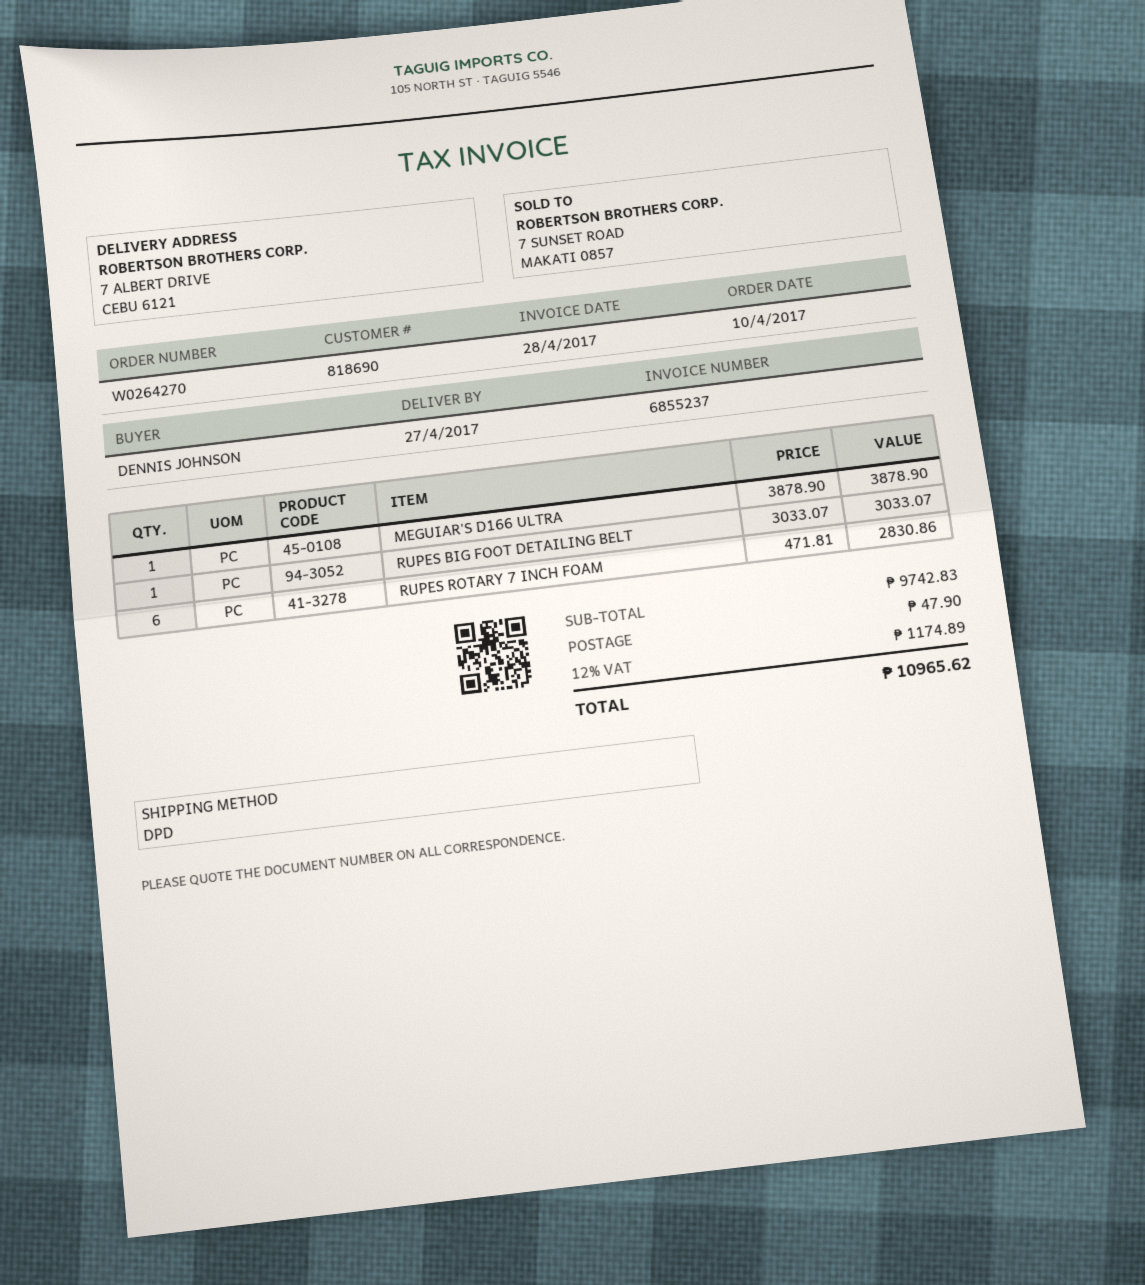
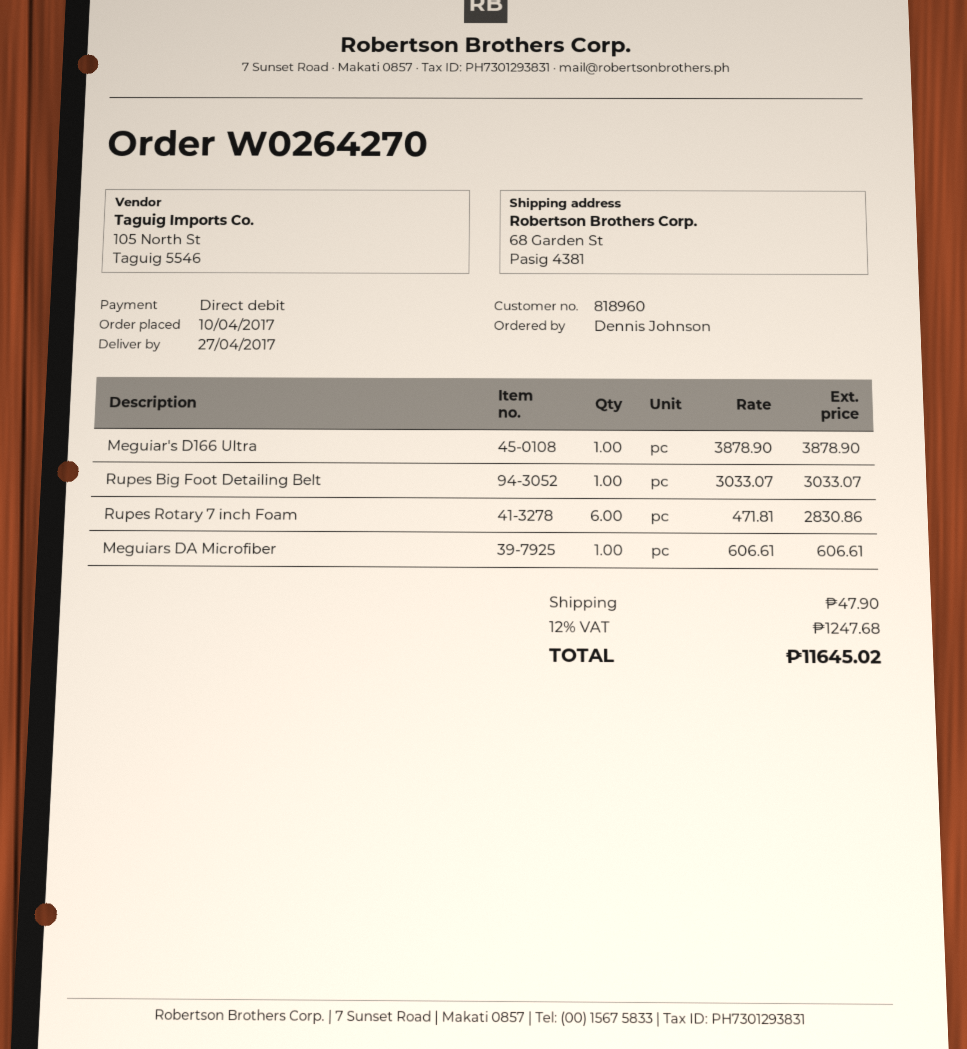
customer number: 818690 -> 818960
ship to: 7 ALBERT DRIVE, CEBU 6121 -> 68 Garden St, Pasig 4381
Meguiars DA Microfiber: none -> 1 x 606.61 = 606.61
tax: 12% = 1174.89 -> 12% = 1247.68
total: 10965.62 -> 11645.02

